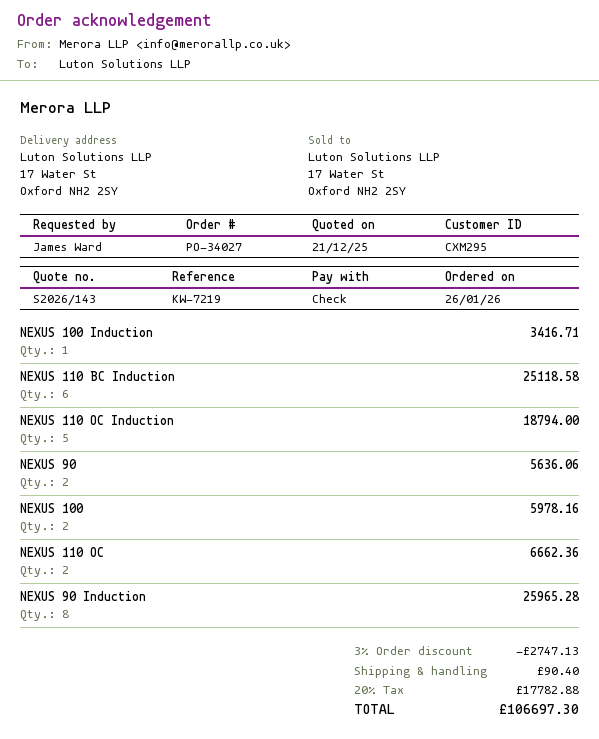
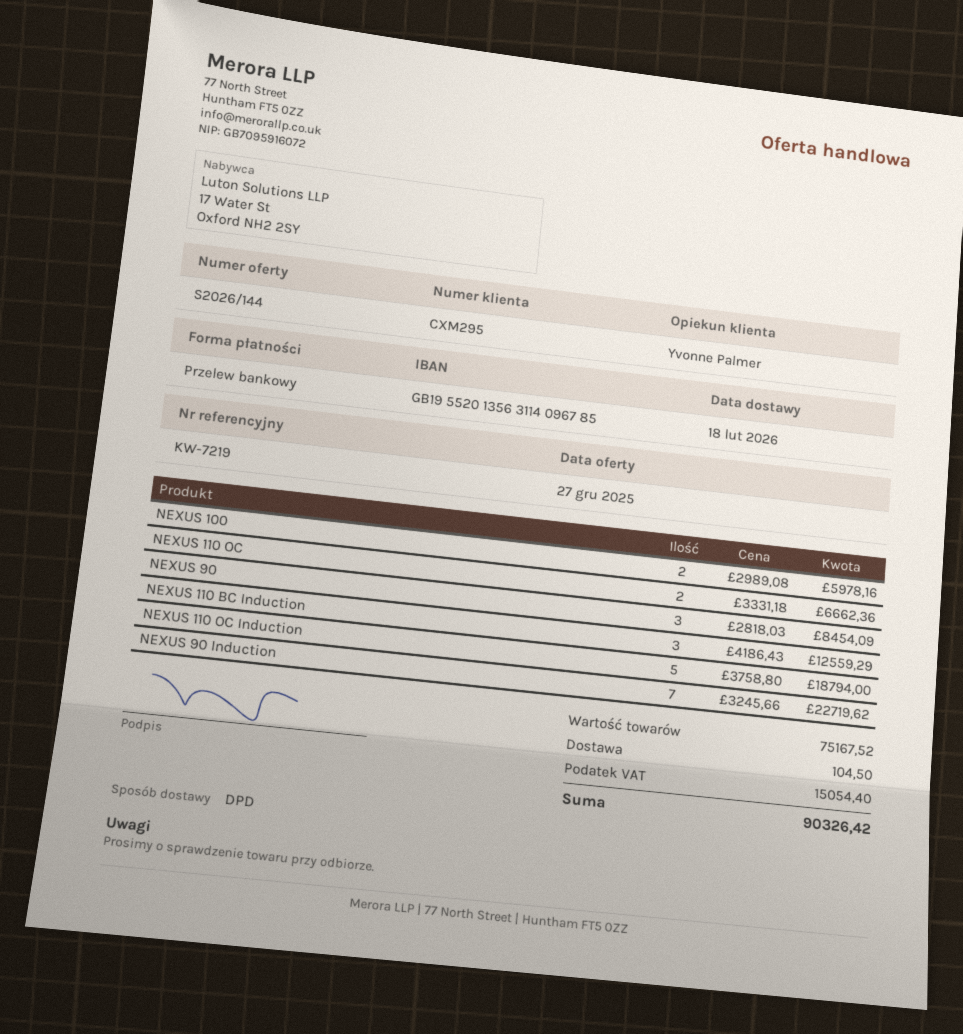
quote number: S2026/143 -> S2026/144
quote date: 2025-12-21 -> 2025-12-27
payment method: cheque -> bank transfer
NEXUS 100 Induction: 1 for 3416.71 -> none
NEXUS 110 BC Induction: 6 for 25118.58 -> 3 for 12559.29
NEXUS 90: 2 for 5636.06 -> 3 for 8454.09
NEXUS 90 Induction: 8 for 25965.28 -> 7 for 22719.62
discount: 3% = 2747.13 -> none
shipping: 90.40 -> 104.50
tax: 17782.88 -> 15054.40
total: 106697.30 -> 90326.42

